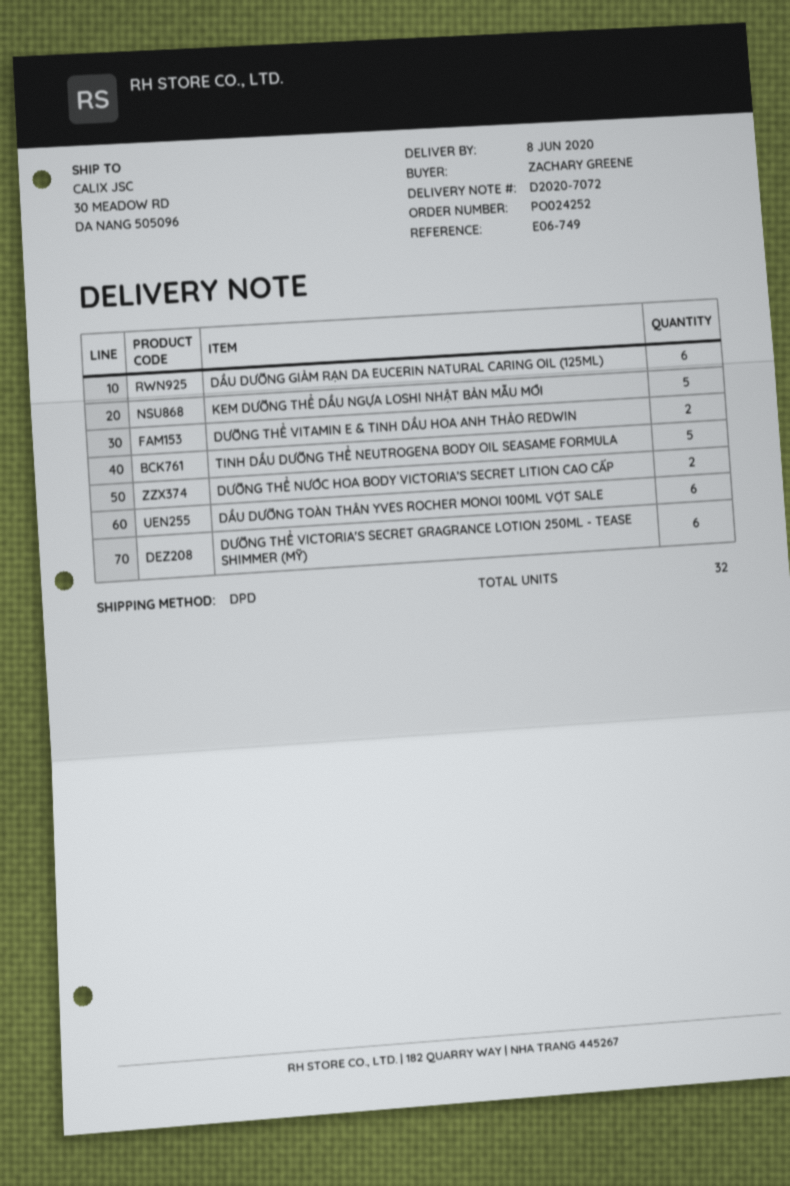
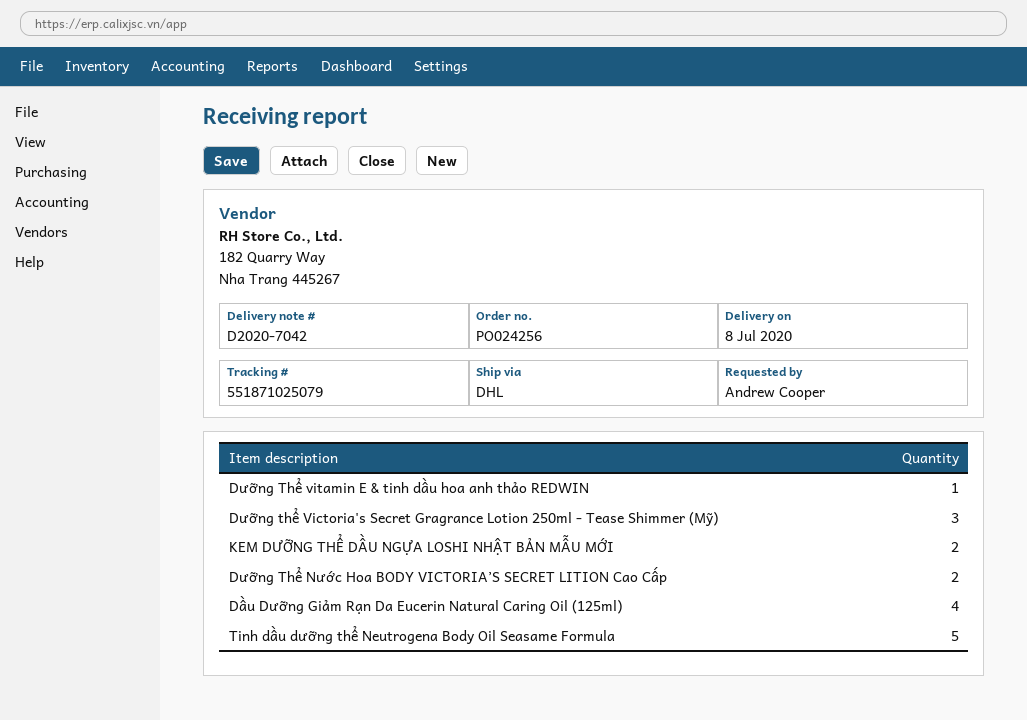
order number: PO024252 -> PO024256
delivery note number: D2020-7072 -> D2020-7042
delivery date: 2020-06-08 -> 2020-07-08
ordered by: ZACHARY GREENE -> Andrew Cooper
shipping method: DPD -> DHL
DẦU DƯỠNG GIẢM RẠN DA EUCERIN NATURAL CARING OIL (125ML): 6 -> 4
KEM DƯỠNG THỂ DẦU NGỰA LOSHI NHẬT BẢN MẪU MỚI: 5 -> 2
DƯỠNG THỂ VITAMIN E & TINH DẦU HOA ANH THẢO REDWIN: 2 -> 1
DẦU DƯỠNG TOÀN THÂN YVES ROCHER MONOI 100ML VỢT SALE: 6 -> none
DƯỠNG THỂ VICTORIA'S SECRET GRAGRANCE LOTION 250ML - TEASE SHIMMER (MỸ): 6 -> 3

